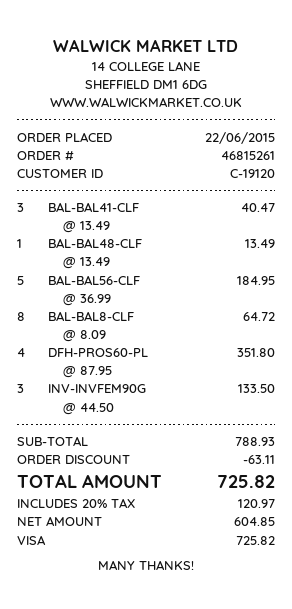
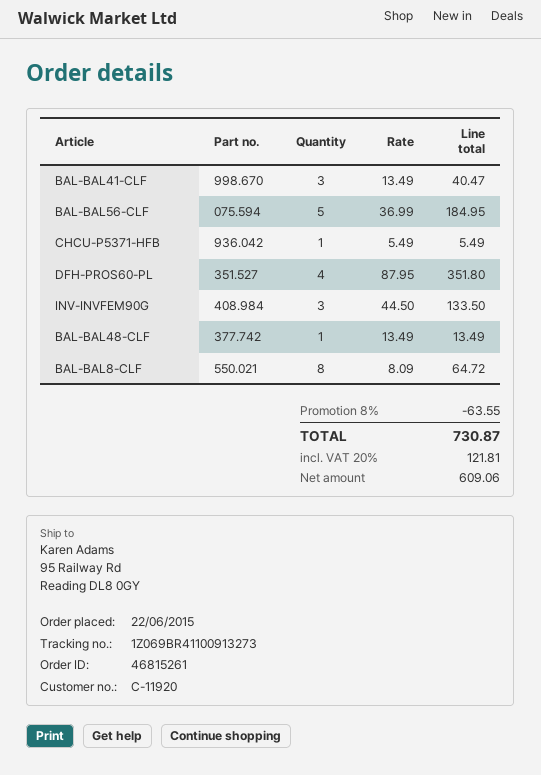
customer number: C-19120 -> C-11920
CHCU-P5371-HFB: none -> 1 x 5.49 = 5.49
discount: 63.11 -> 63.55
net: 604.85 -> 609.06
tax: 20% = 120.97 -> 20% = 121.81
total: 725.82 -> 730.87

